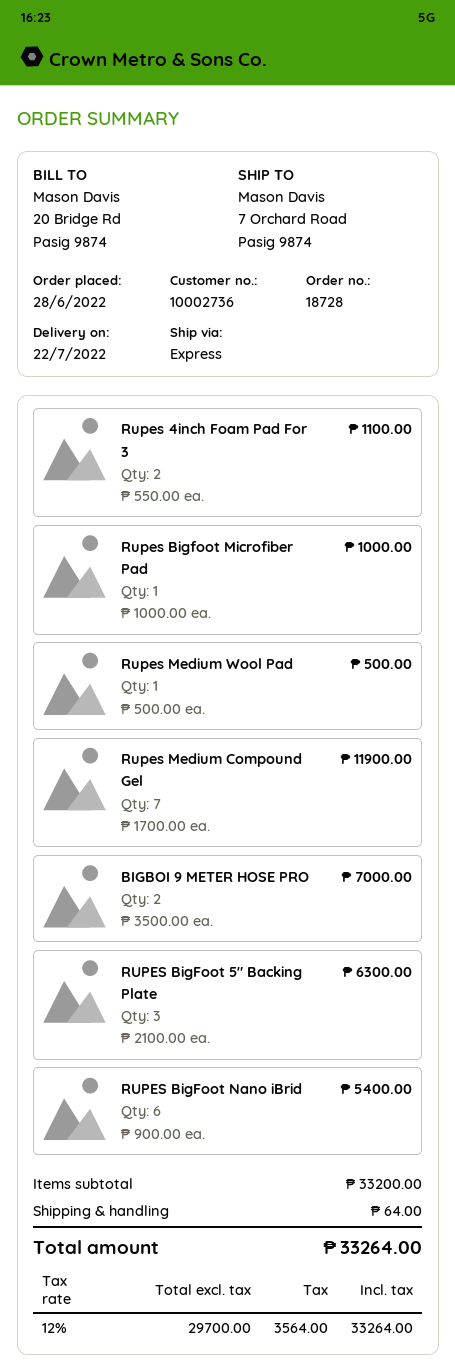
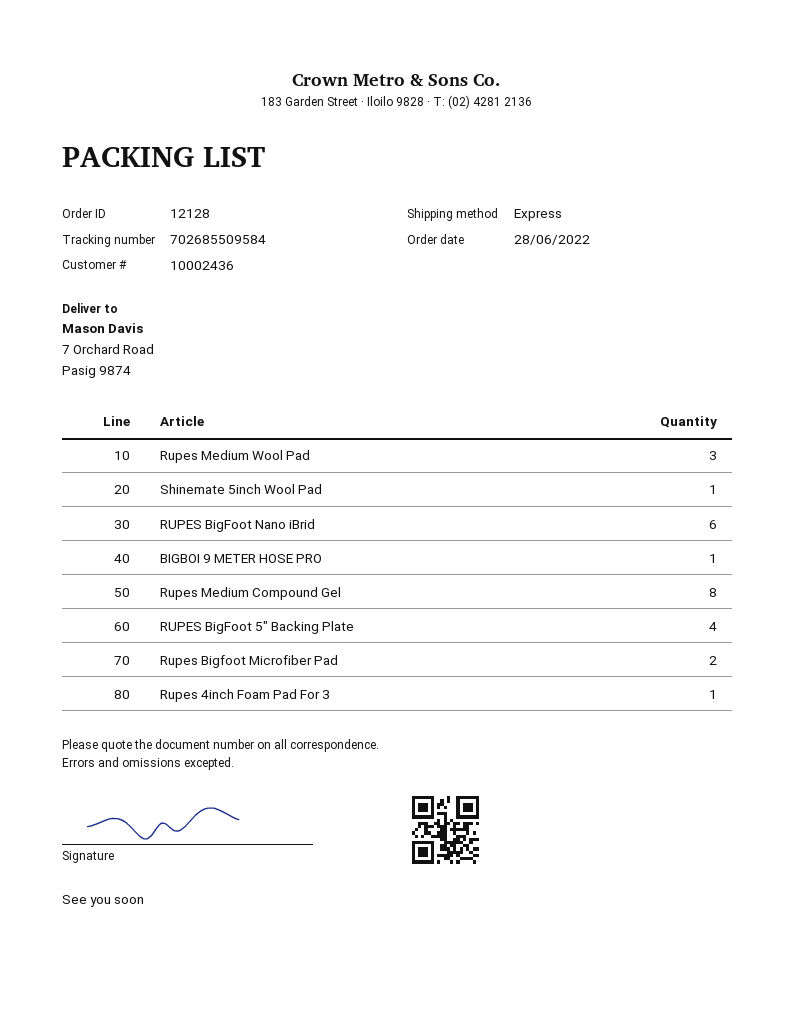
order number: 18728 -> 12128
customer number: 10002736 -> 10002436
Rupes 4inch Foam Pad For 3: 2 -> 1
Rupes Bigfoot Microfiber Pad: 1 -> 2
Rupes Medium Wool Pad: 1 -> 3
Rupes Medium Compound Gel: 7 -> 8
BIGBOI 9 METER HOSE PRO: 2 -> 1
RUPES BigFoot 5" Backing Plate: 3 -> 4
Shinemate 5inch Wool Pad: none -> 1

